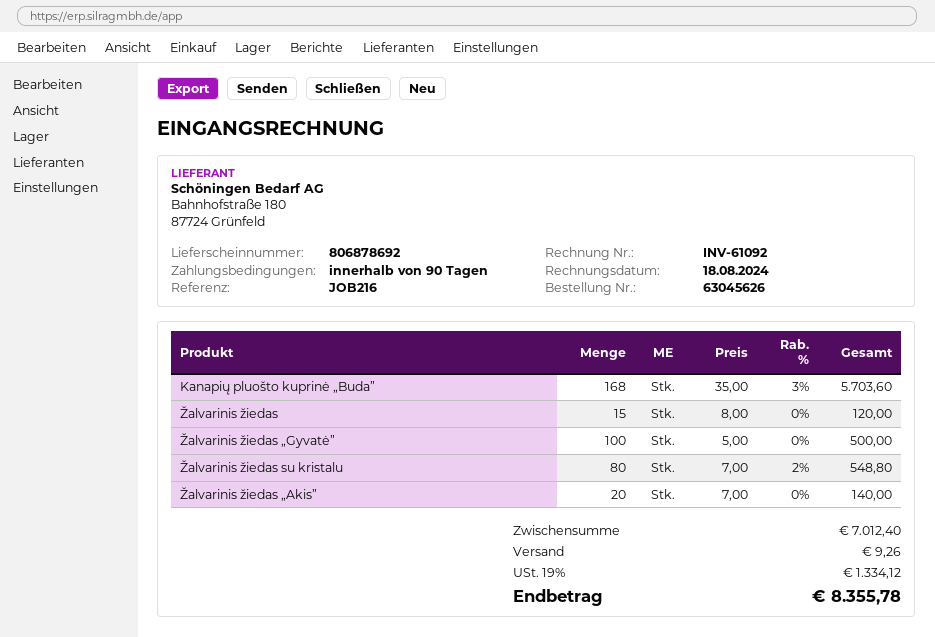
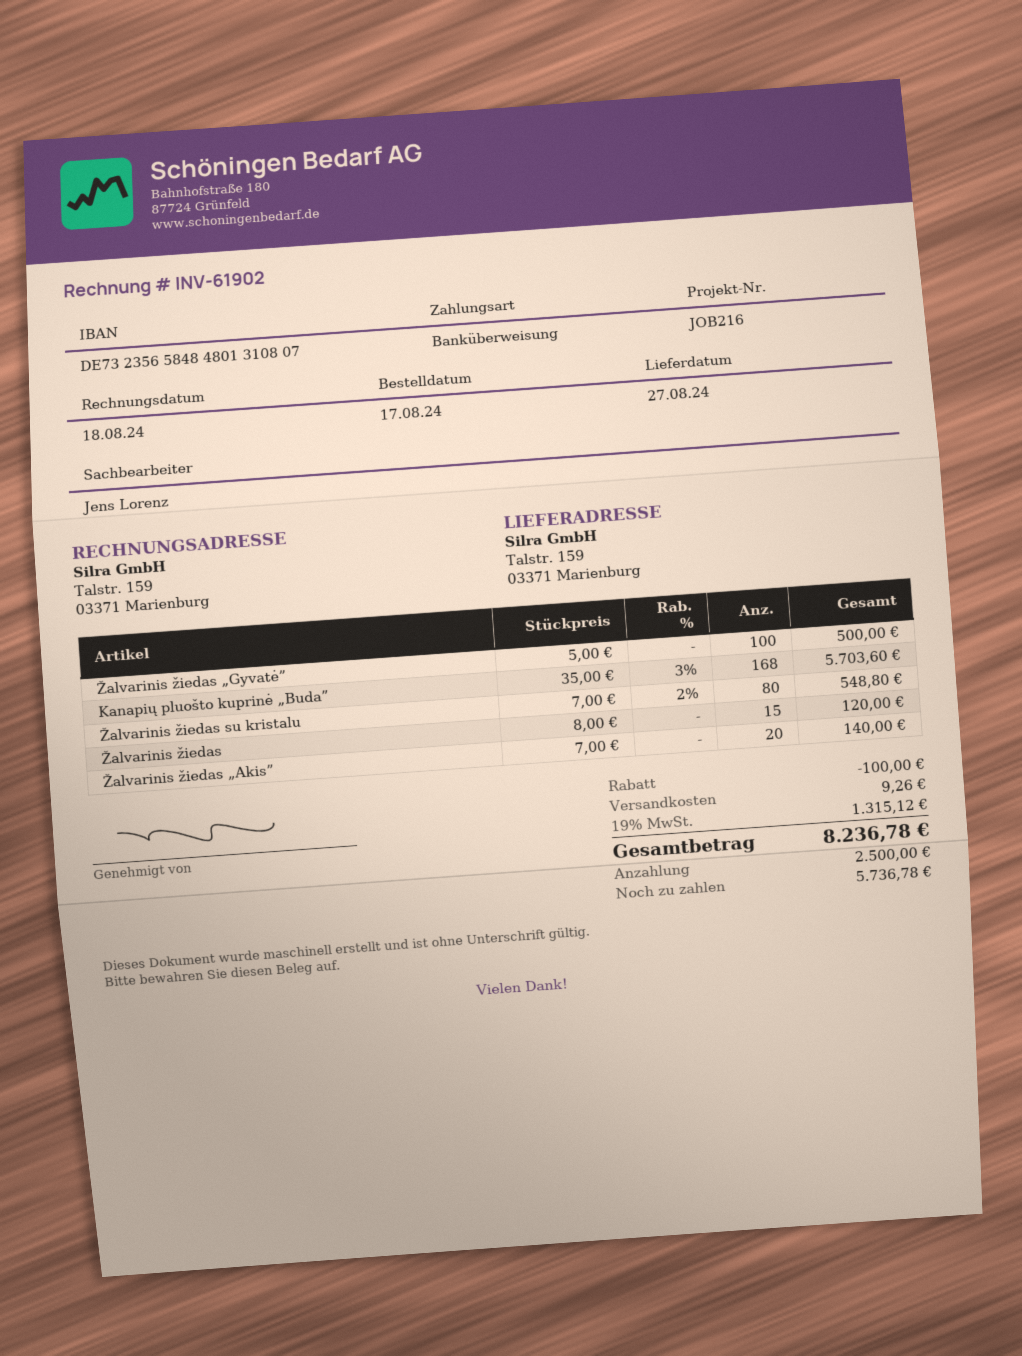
invoice number: INV-61092 -> INV-61902
discount: none -> 100.00
tax: 19% = 1334.12 -> 19% = 1315.12
total: 8355.78 -> 8236.78

